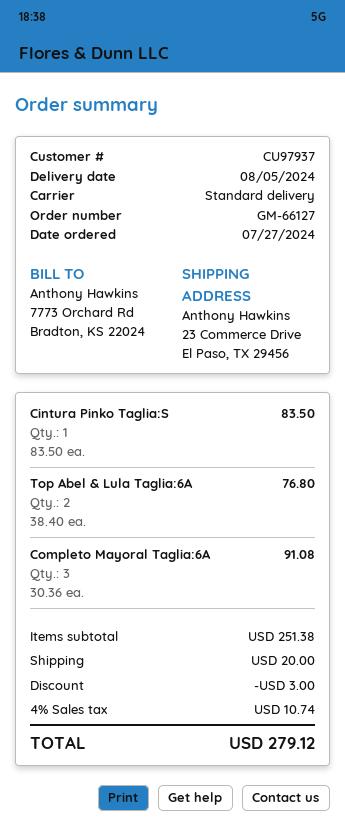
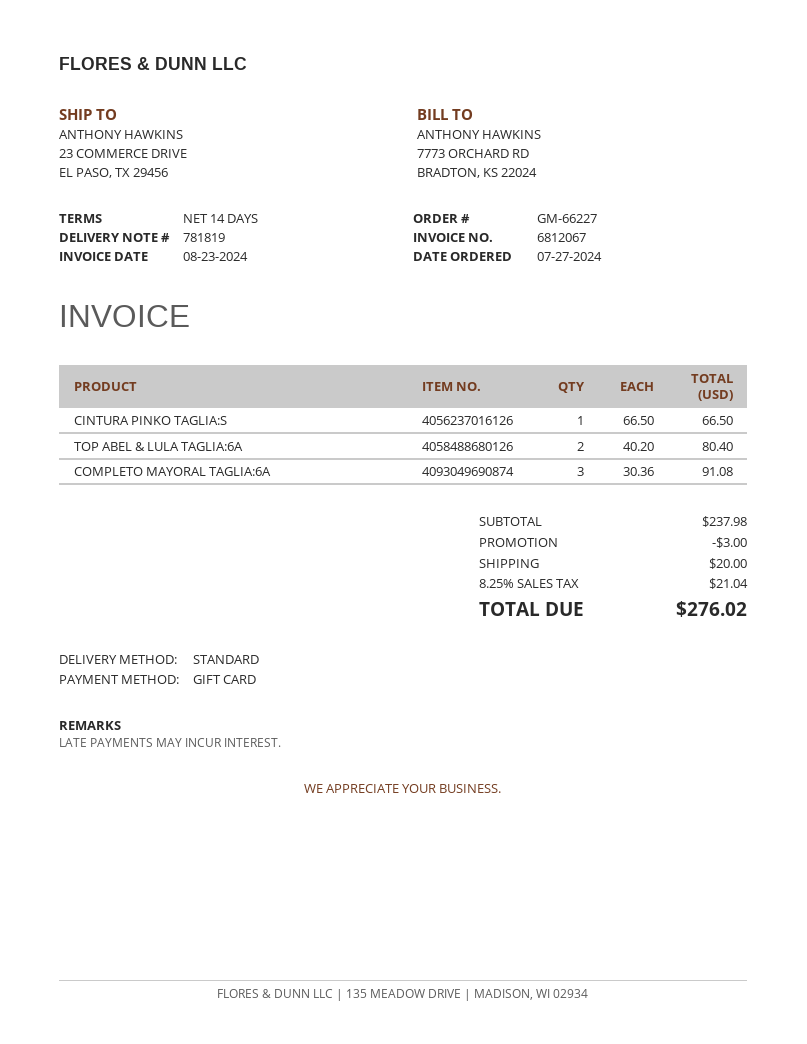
order number: GM-66127 -> GM-66227
Cintura Pinko Taglia:S: 1 x 83.50 = 83.50 -> 1 x 66.50 = 66.50
Top Abel & Lula Taglia:6A: 2 x 38.40 = 76.80 -> 2 x 40.20 = 80.40
subtotal: 251.38 -> 237.98
tax: 4% = 10.74 -> 8.25% = 21.04
total: 279.12 -> 276.02

